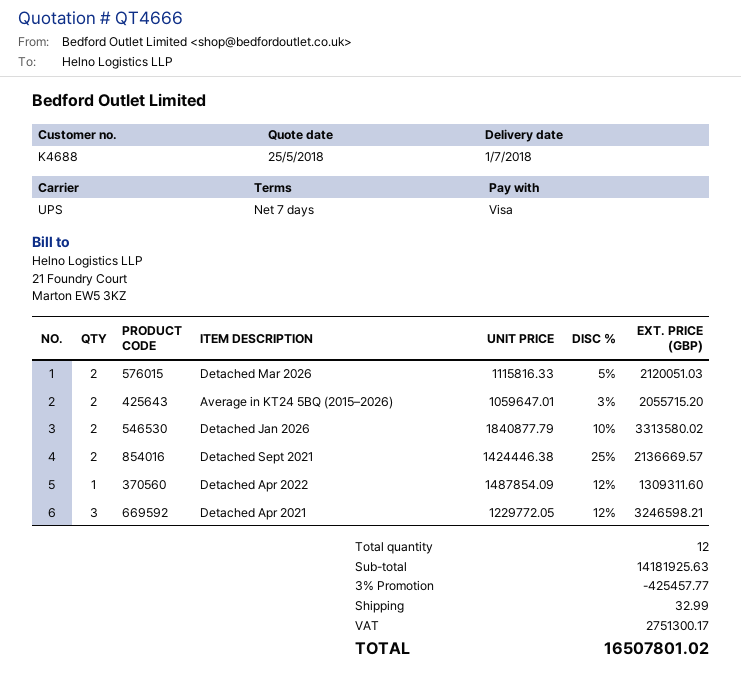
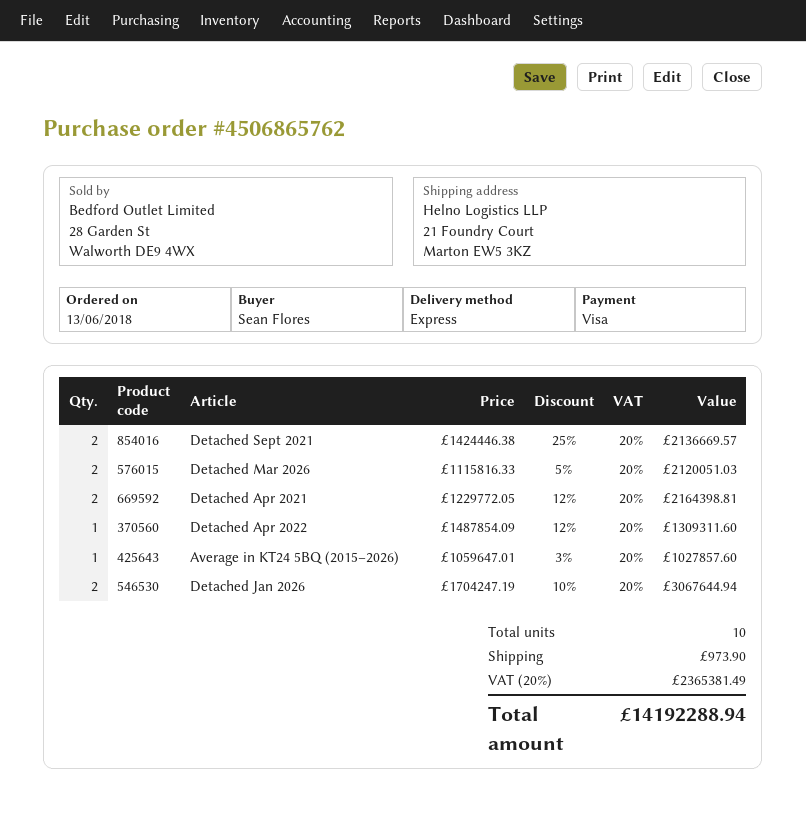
shipping method: UPS -> express
Average in KT24 5BQ (2015–2026): 2 x 1059647.01 - 3% = 2055715.20 -> 1 x 1059647.01 - 3% = 1027857.60
Detached Jan 2026: 2 x 1840877.79 - 10% = 3313580.02 -> 2 x 1704247.19 - 10% = 3067644.94
Detached Apr 2021: 3 x 1229772.05 - 12% = 3246598.21 -> 2 x 1229772.05 - 12% = 2164398.81
total quantity: 12 -> 10
discount: 3% = 425457.77 -> none
shipping: 32.99 -> 973.90
tax: 2751300.17 -> 2365381.49
total: 16507801.02 -> 14192288.94

